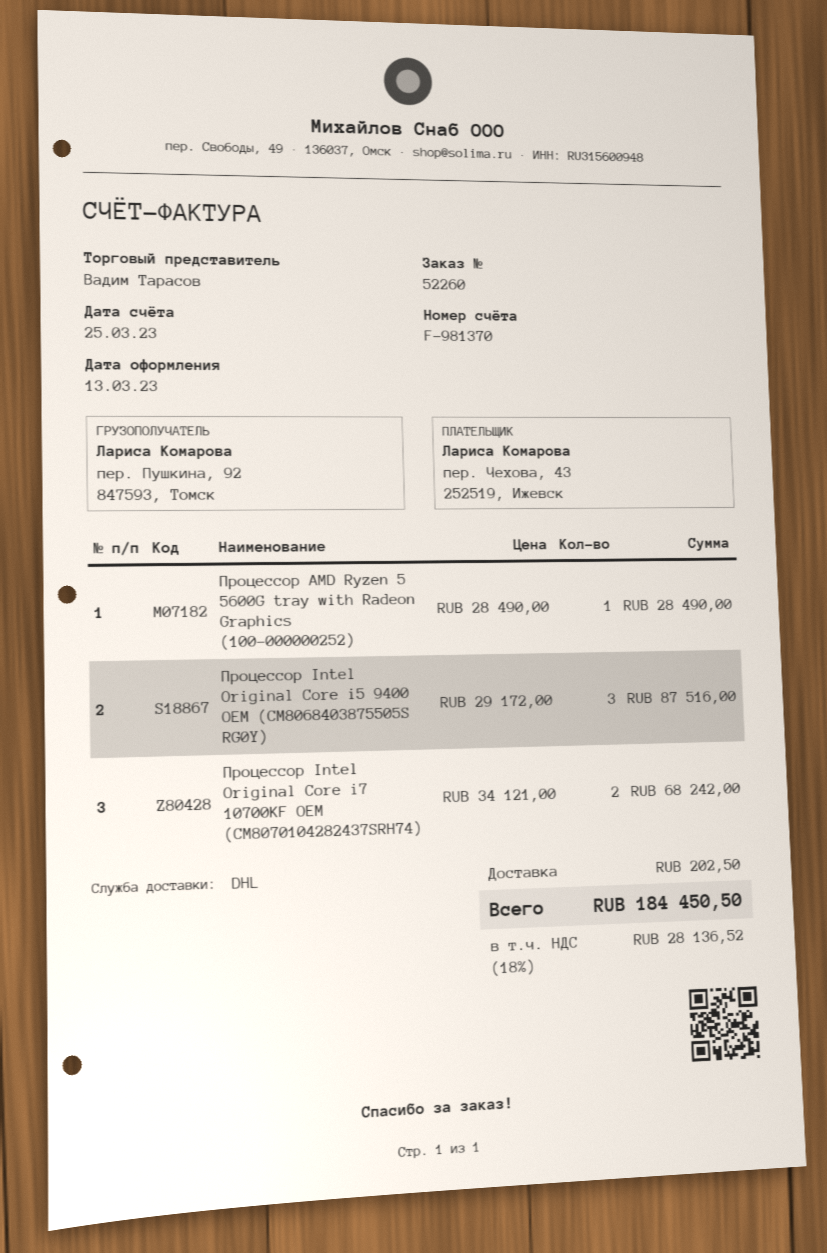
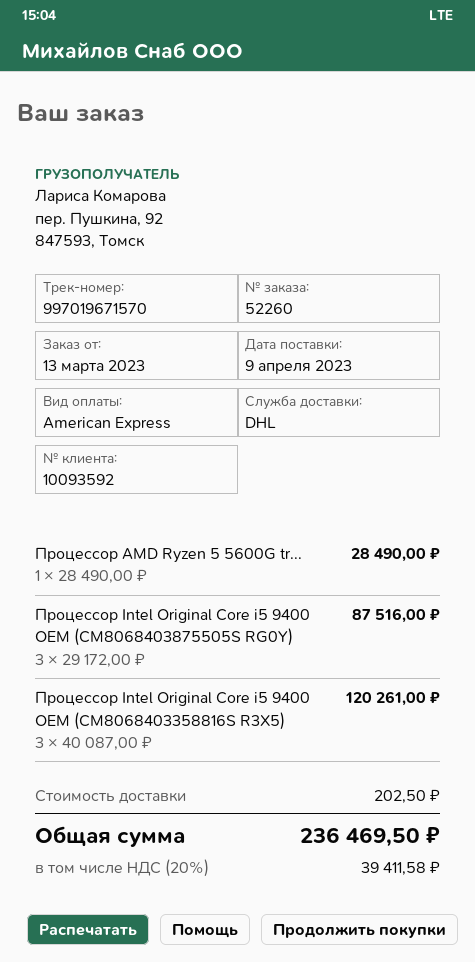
Процессор Intel Original Core i7 10700KF OEM (CM8070104282437SRH74): 2 x 34121.00 = 68242.00 -> none
Процессор Intel Original Core i5 9400 OEM (CM8068403358816S R3X5): none -> 3 x 40087.00 = 120261.00
tax: 18% = 28136.52 -> 20% = 39411.58
total: 184450.50 -> 236469.50

